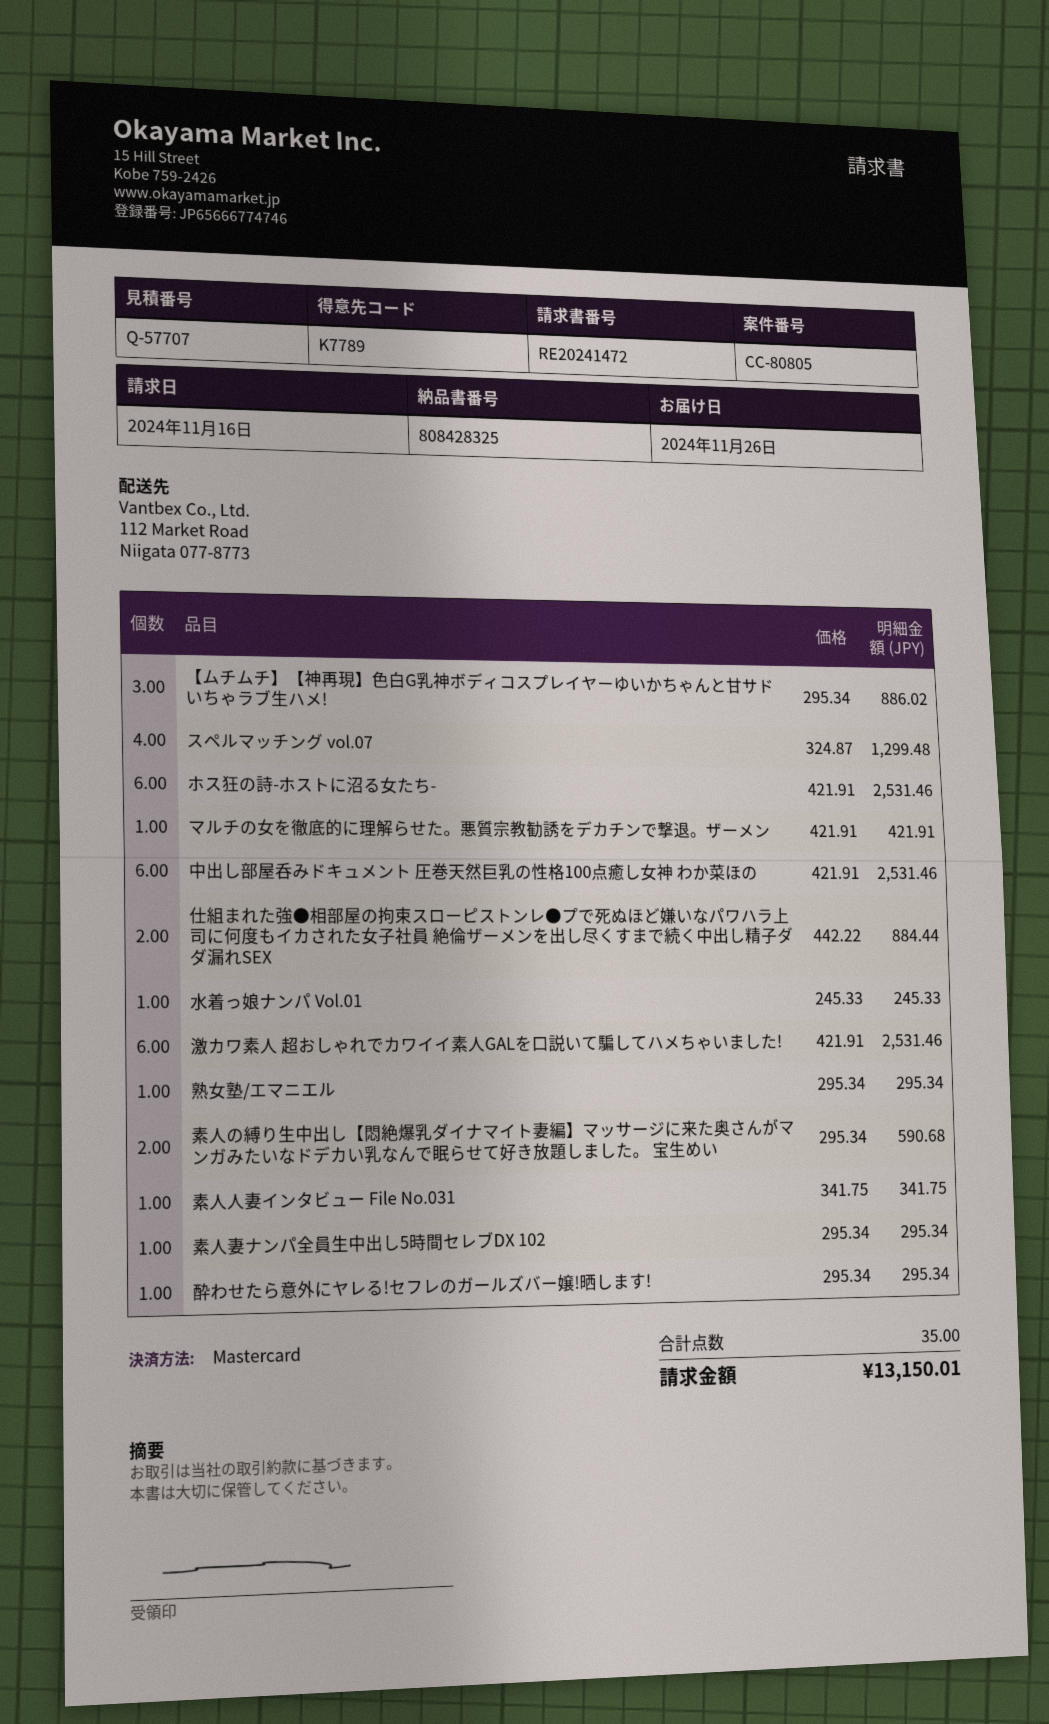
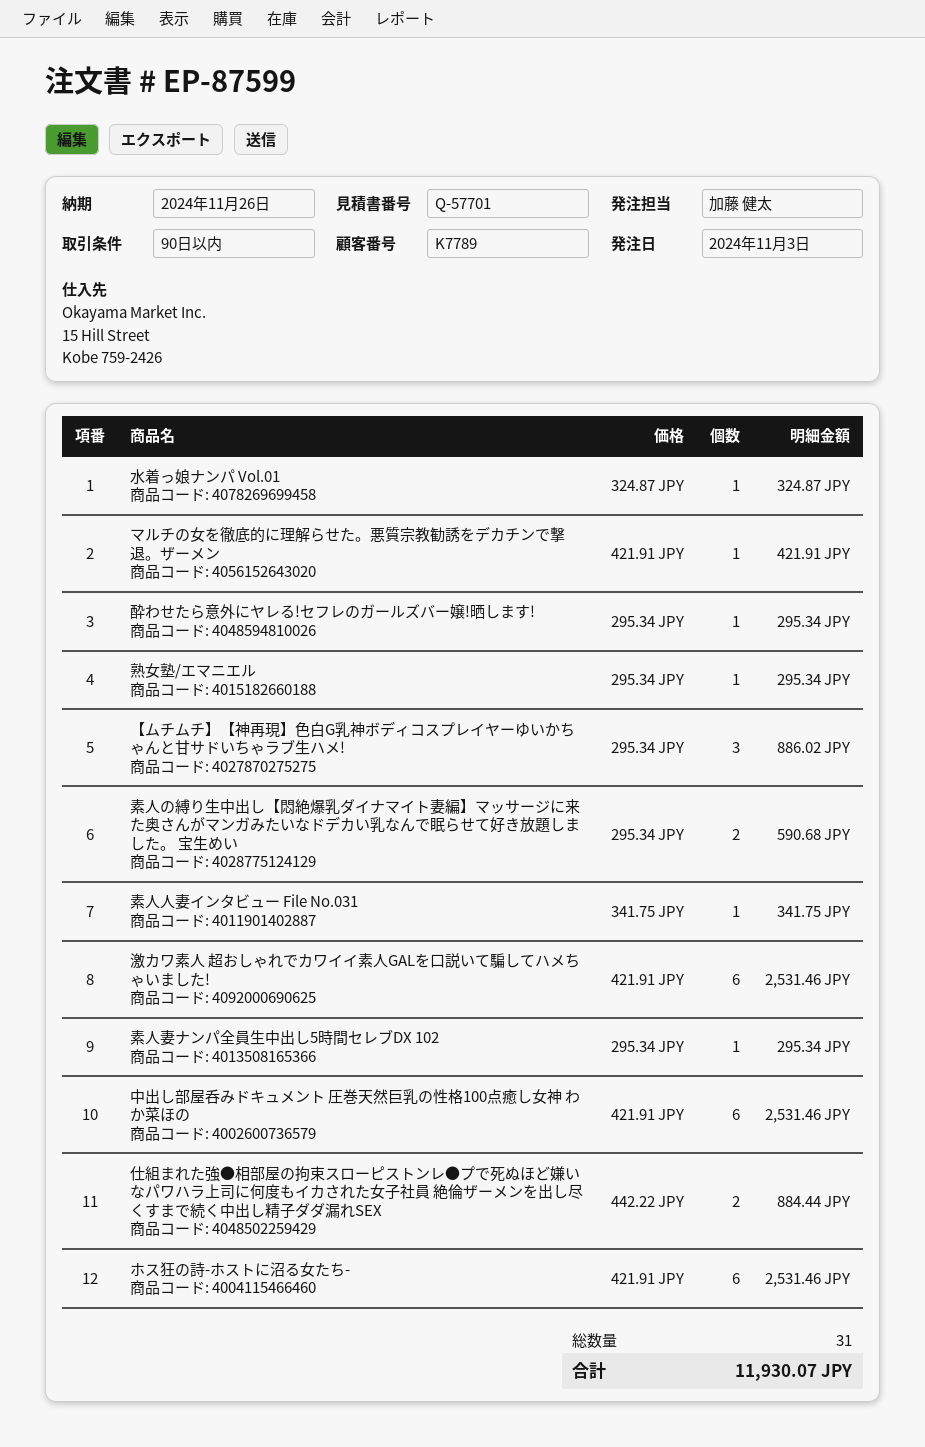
quote number: Q-57707 -> Q-57701
スペルマッチング vol.07: 4 x 324.87 = 1299.48 -> none
水着っ娘ナンパ Vol.01: 1 x 245.33 = 245.33 -> 1 x 324.87 = 324.87
total quantity: 35 -> 31
total: 13150.01 -> 11930.07

